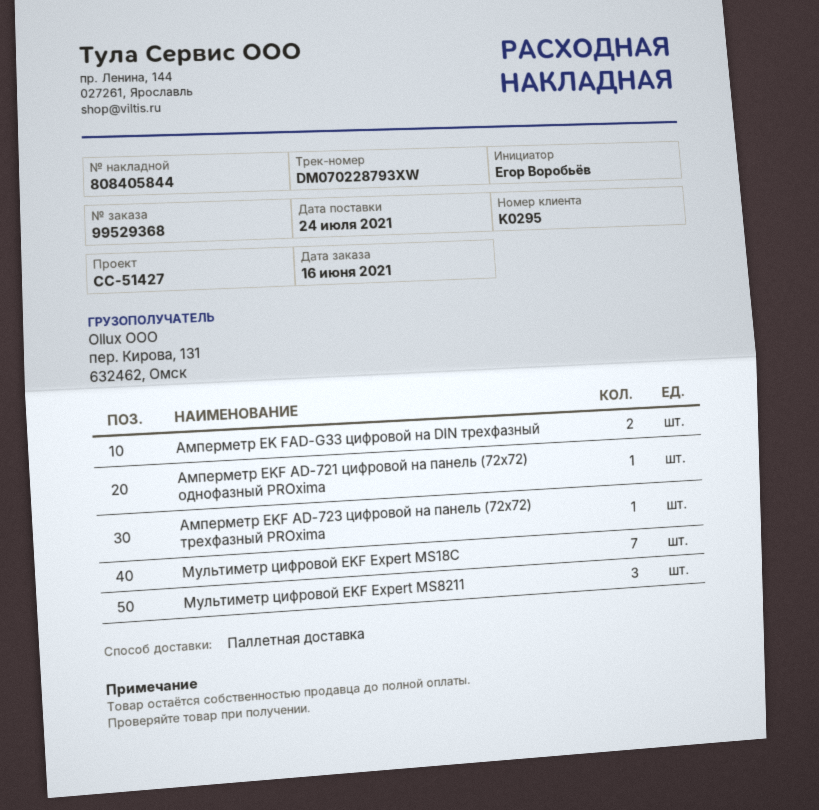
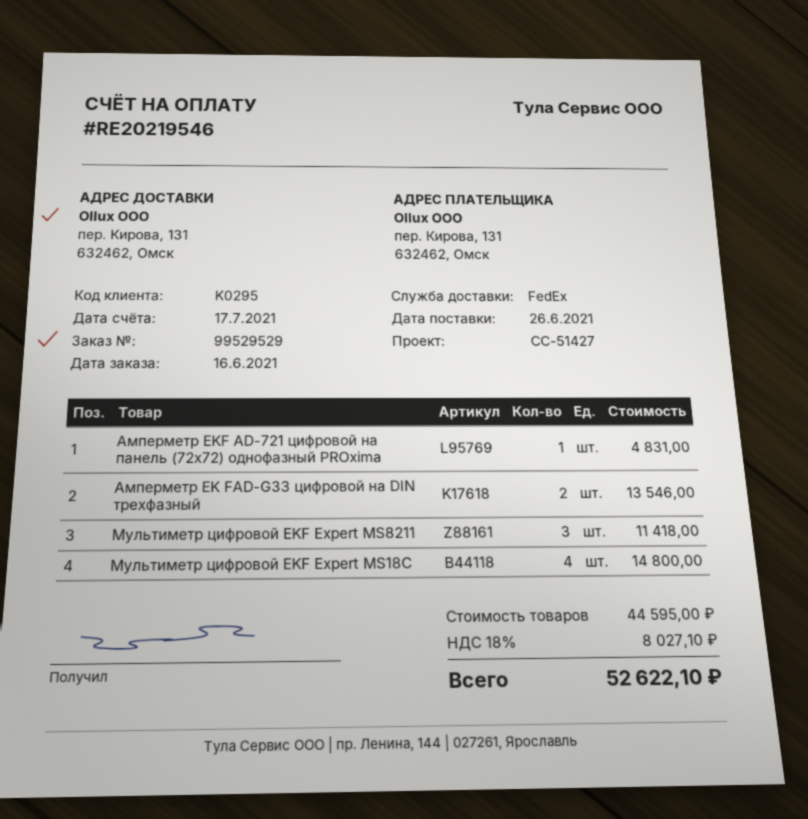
order number: 99529368 -> 99529529
delivery date: 2021-07-24 -> 2021-06-26
shipping method: pallet freight -> FedEx
Амперметр EKF AD-723 цифровой на панель (72х72) трехфазный PROxima: 1 -> none
Мультиметр цифровой EKF Expert MS18C: 7 -> 4

